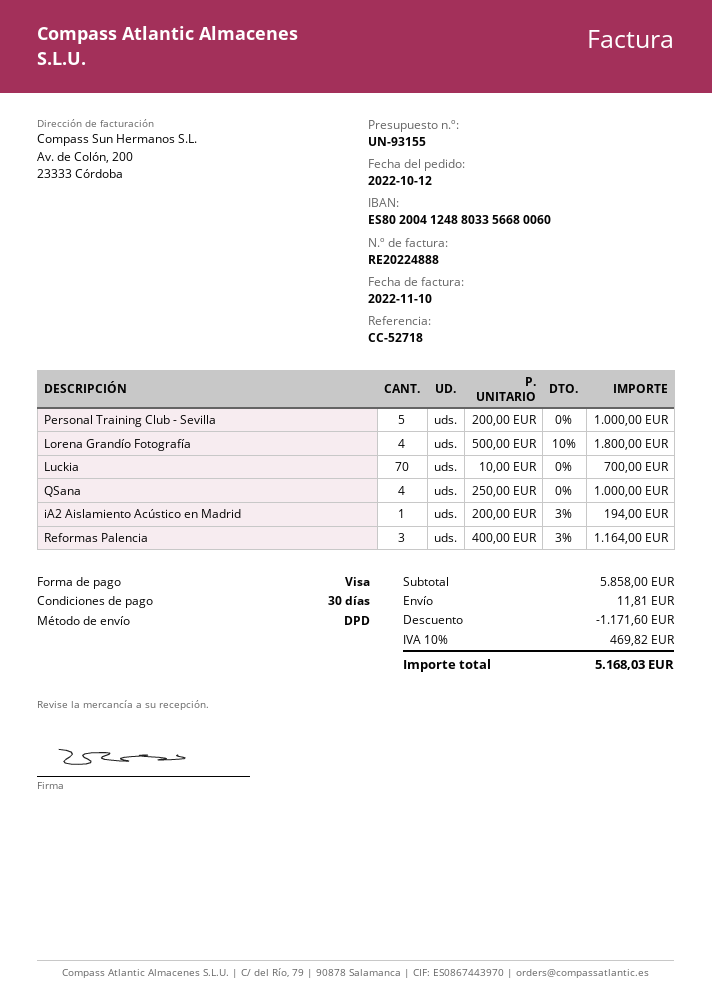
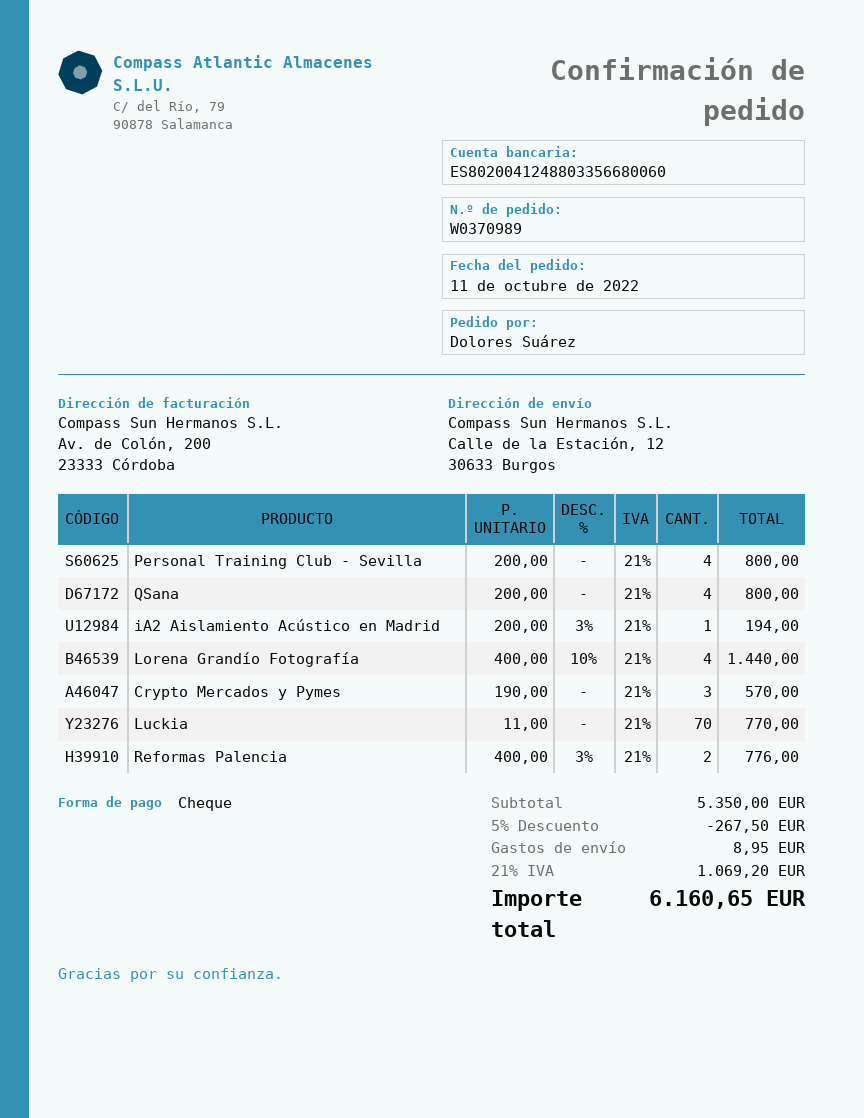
order date: 2022-10-12 -> 2022-10-11
payment method: Visa -> cheque
Personal Training Club - Sevilla: 5 x 200.00 = 1000.00 -> 4 x 200.00 = 800.00
Lorena Grandío Fotografía: 4 x 500.00 - 10% = 1800.00 -> 4 x 400.00 - 10% = 1440.00
Luckia: 70 x 10.00 = 700.00 -> 70 x 11.00 = 770.00
QSana: 4 x 250.00 = 1000.00 -> 4 x 200.00 = 800.00
Reformas Palencia: 3 x 400.00 - 3% = 1164.00 -> 2 x 400.00 - 3% = 776.00
Crypto Mercados y Pymes: none -> 3 x 190.00 = 570.00
subtotal: 5858.00 -> 5350.00
discount: 1171.60 -> 267.50
shipping: 11.81 -> 8.95
tax: 10% = 469.82 -> 21% = 1069.20
total: 5168.03 -> 6160.65

